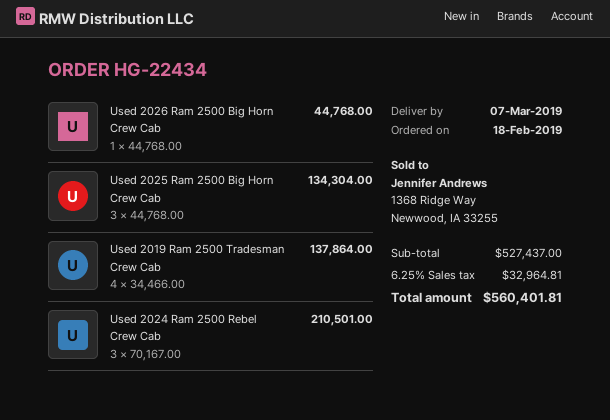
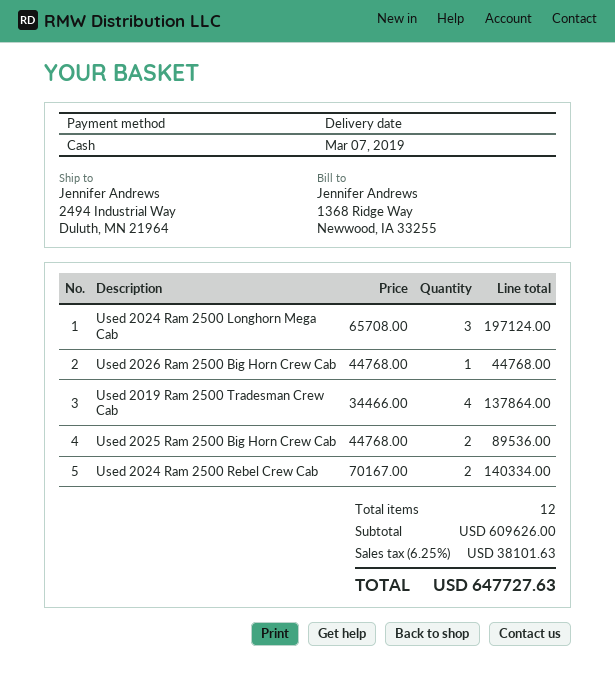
Used 2025 Ram 2500 Big Horn Crew Cab: 3 x 44768.00 = 134304.00 -> 2 x 44768.00 = 89536.00
Used 2024 Ram 2500 Rebel Crew Cab: 3 x 70167.00 = 210501.00 -> 2 x 70167.00 = 140334.00
Used 2024 Ram 2500 Longhorn Mega Cab: none -> 3 x 65708.00 = 197124.00
subtotal: 527437.00 -> 609626.00
tax: 6.25% = 32964.81 -> 6.25% = 38101.63
total: 560401.81 -> 647727.63

